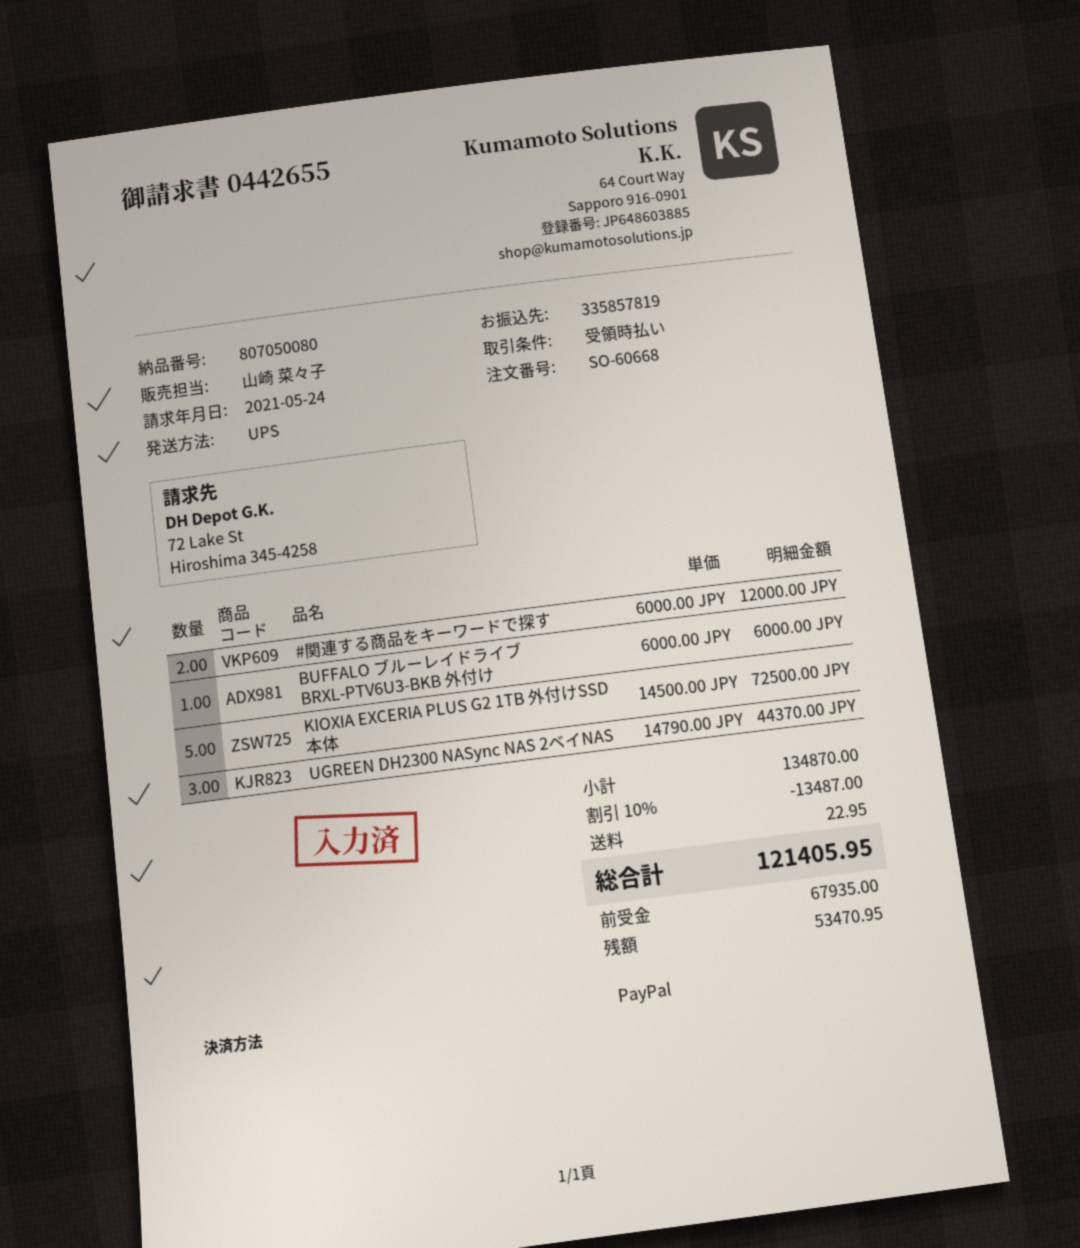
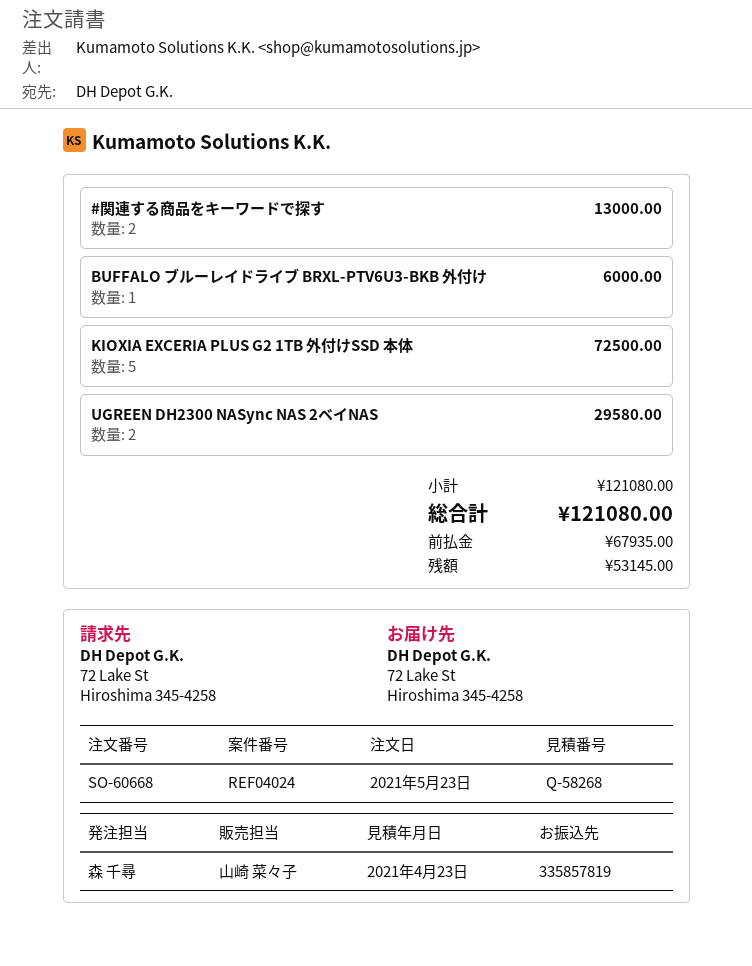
#関連する商品をキーワードで探す: 2 for 12000.00 -> 2 for 13000.00
UGREEN DH2300 NASync NAS 2ベイNAS: 3 for 44370.00 -> 2 for 29580.00
subtotal: 134870.00 -> 121080.00
discount: 10% = 13487.00 -> none
shipping: 22.95 -> none
total: 121405.95 -> 121080.00
balance: 53470.95 -> 53145.00

